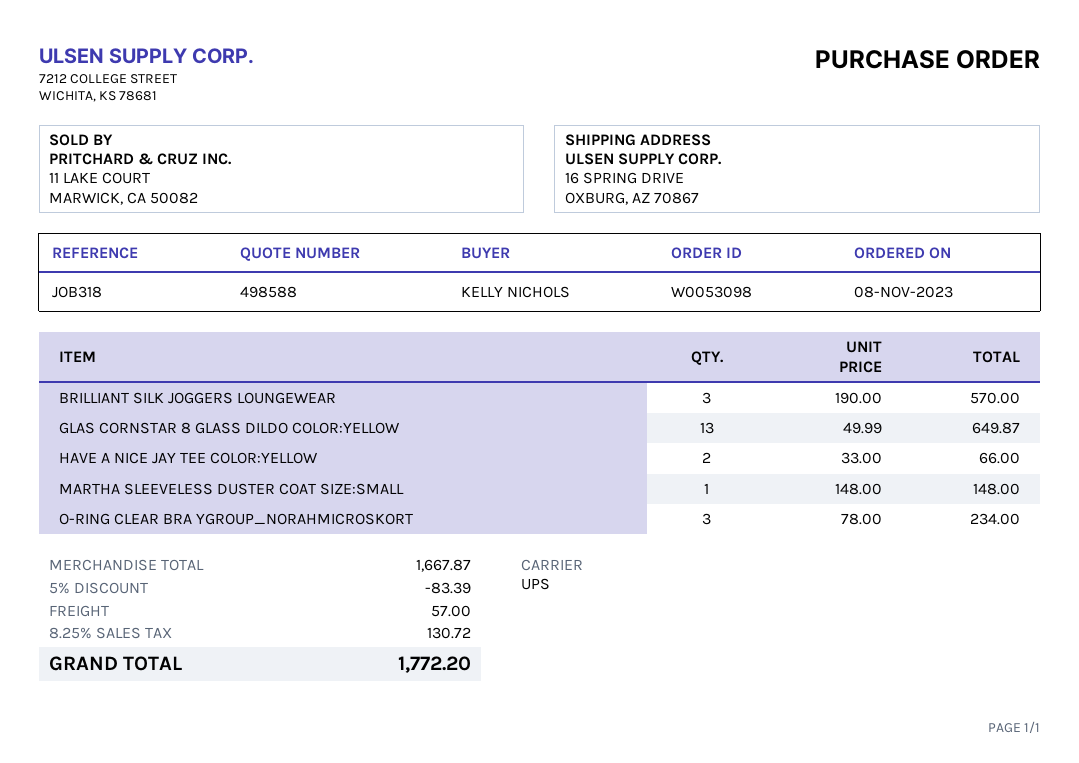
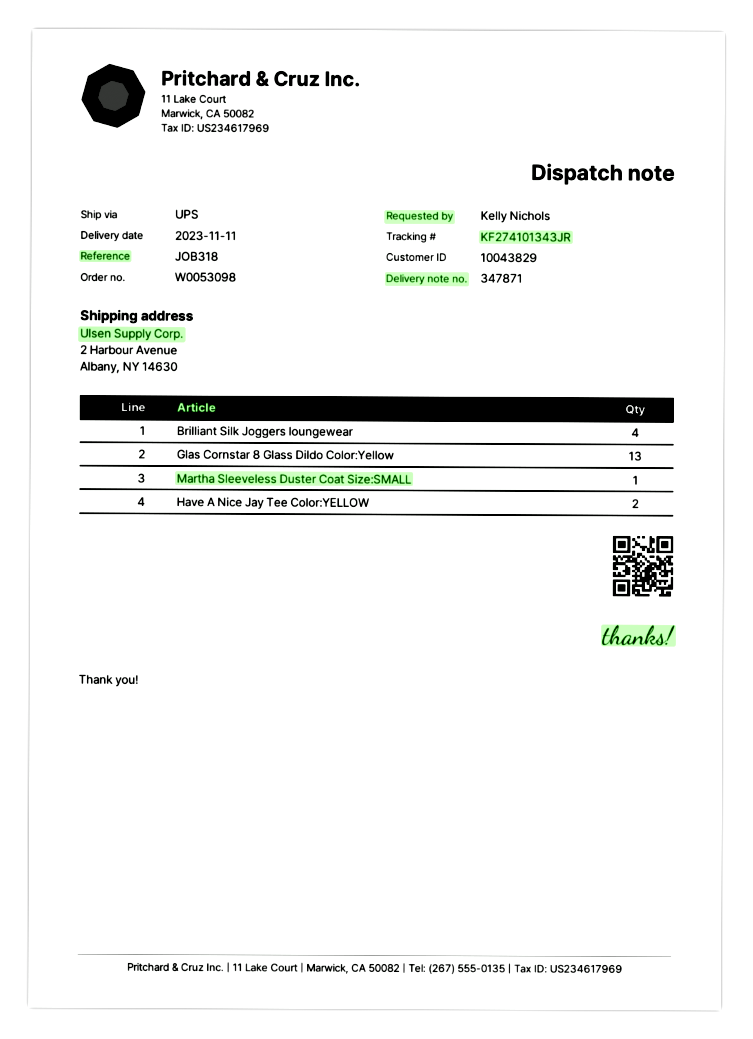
ship to: 16 SPRING DRIVE, OXBURG, AZ 70867 -> 2 Harbour Avenue, Albany, NY 14630
BRILLIANT SILK JOGGERS LOUNGEWEAR: 3 -> 4
O-RING CLEAR BRA YGROUP_NORAHMICROSKORT: 3 -> none

